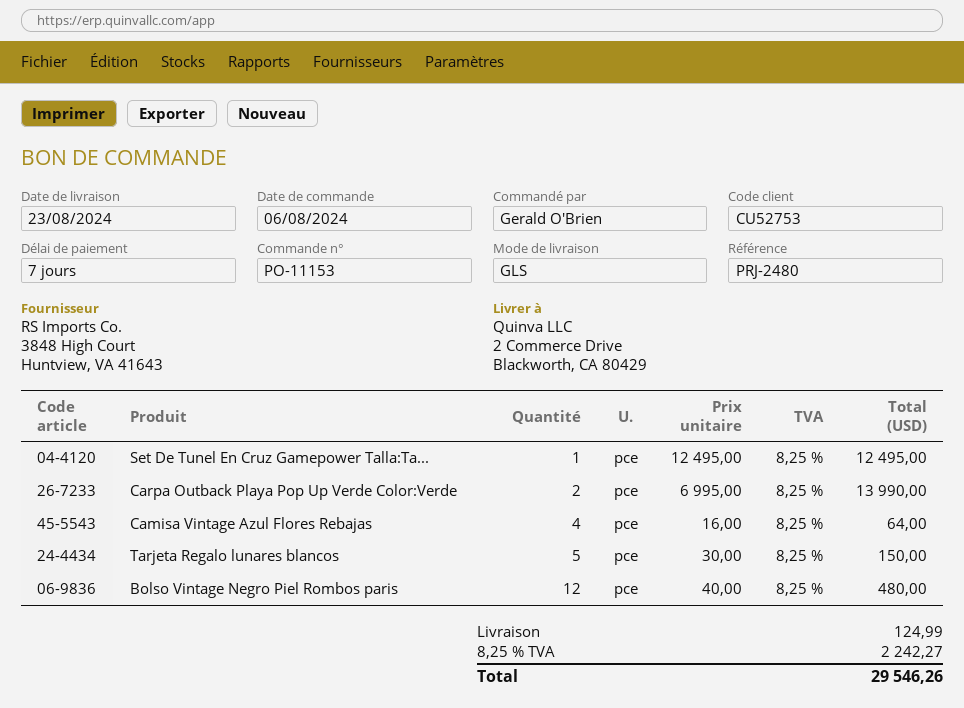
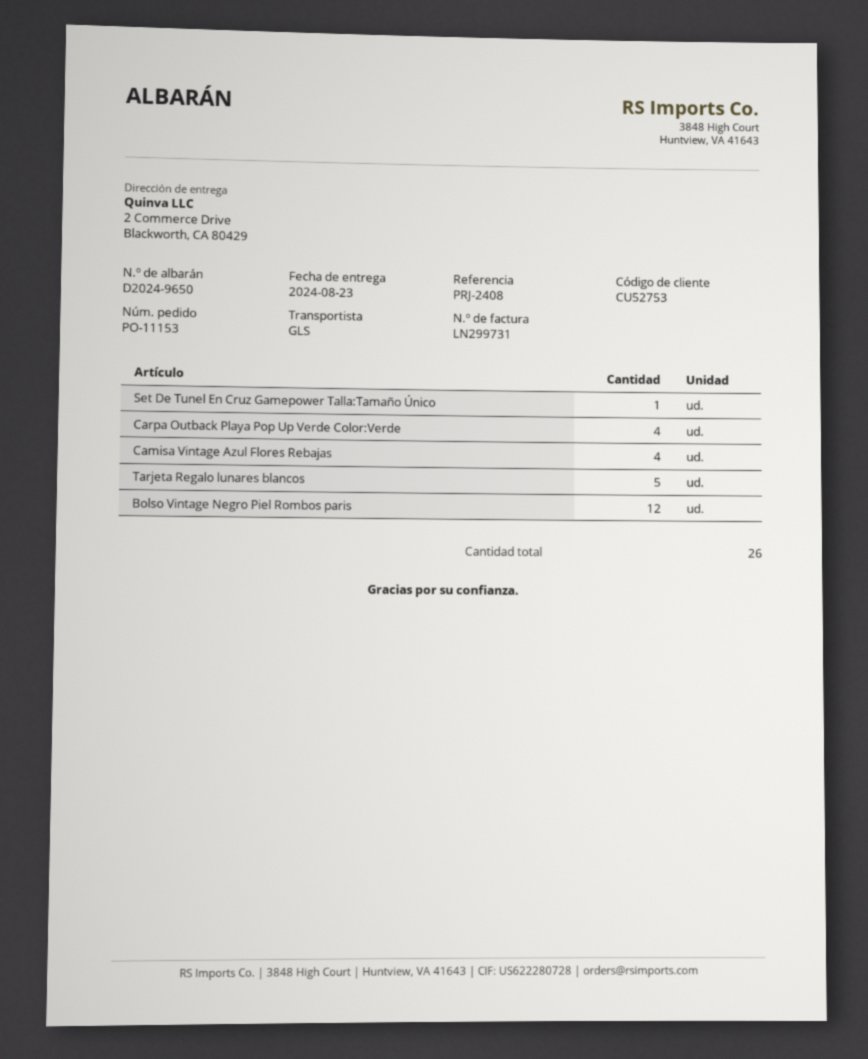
reference: PRJ-2480 -> PRJ-2408
Carpa Outback Playa Pop Up Verde Color:Verde: 2 -> 4

